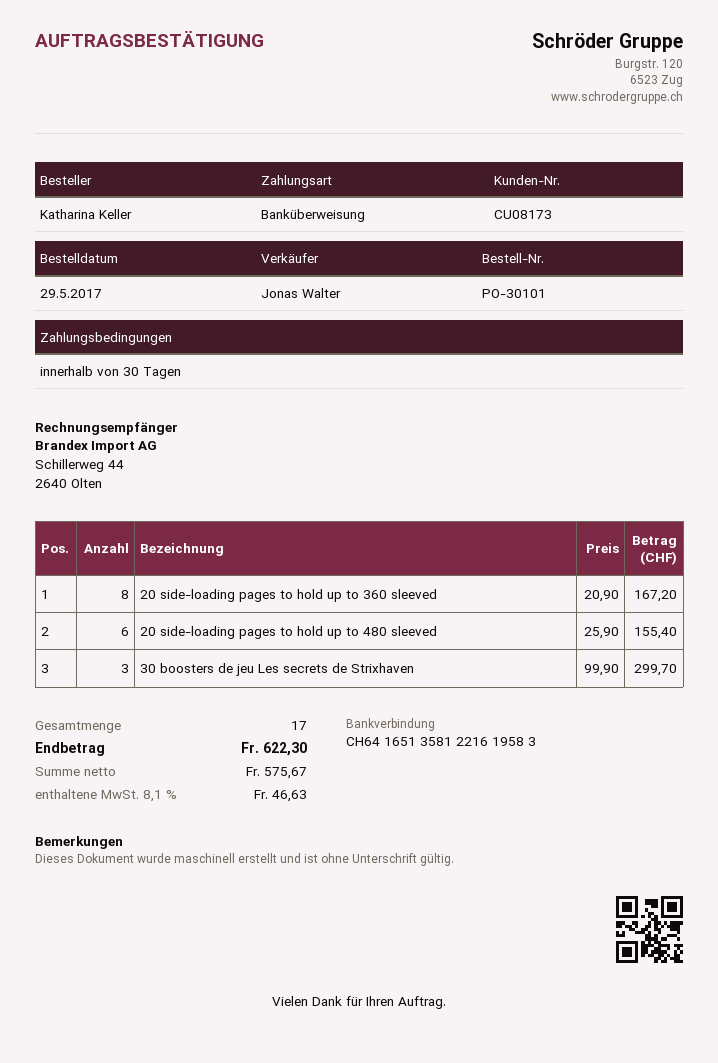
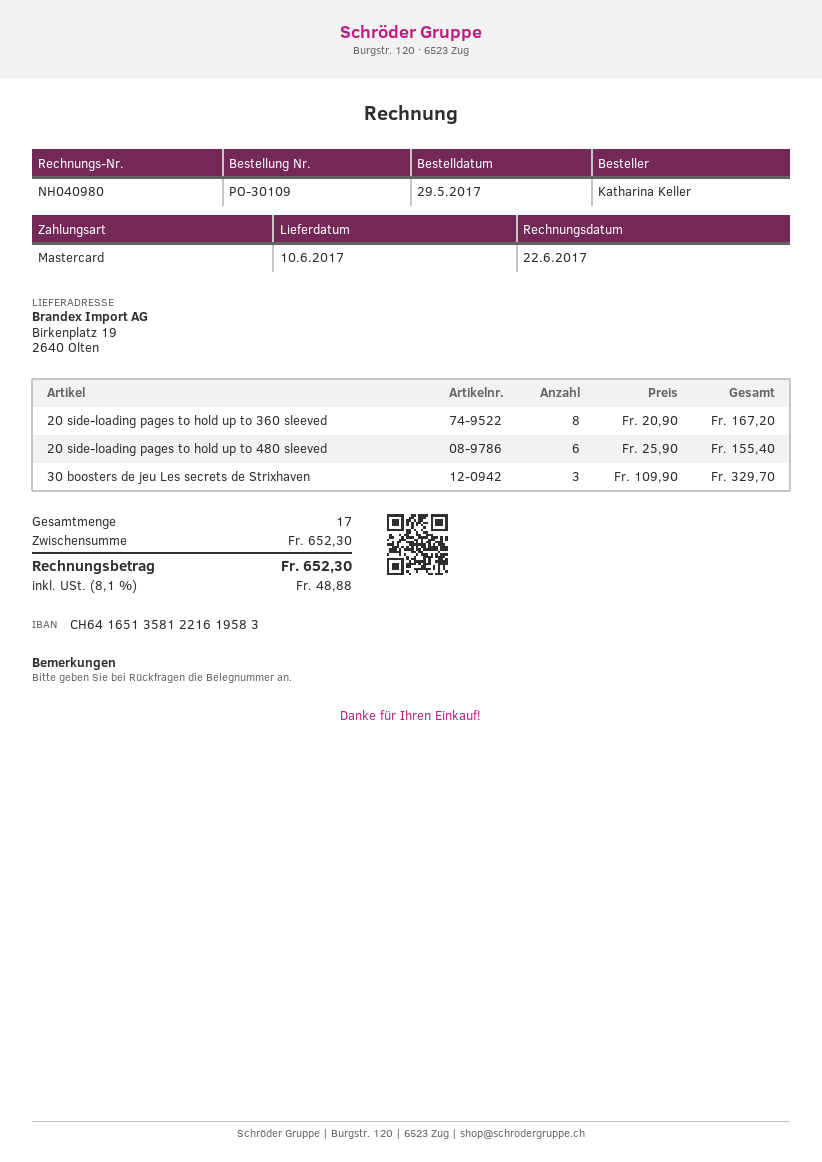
order number: PO-30101 -> PO-30109
payment method: bank transfer -> Mastercard
30 boosters de jeu Les secrets de Strixhaven: 3 x 99.90 = 299.70 -> 3 x 109.90 = 329.70
tax: 8.1% = 46.63 -> 8.1% = 48.88
total: 622.30 -> 652.30

